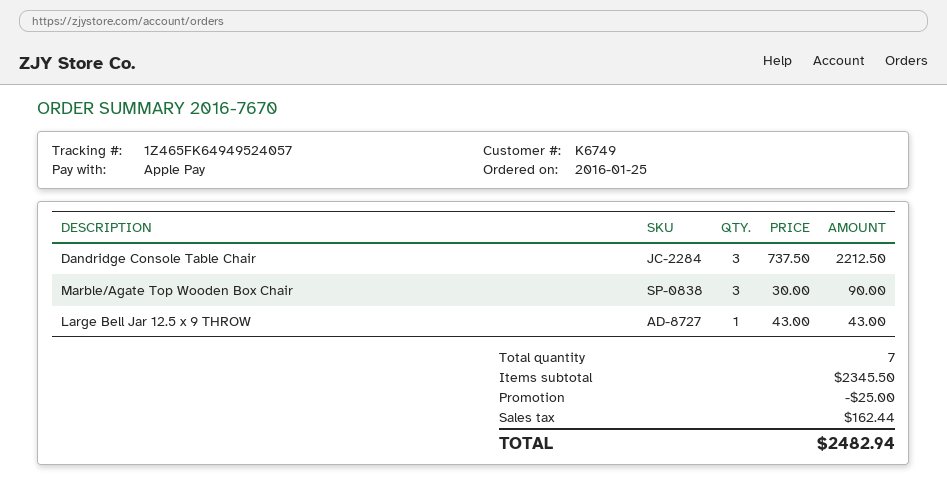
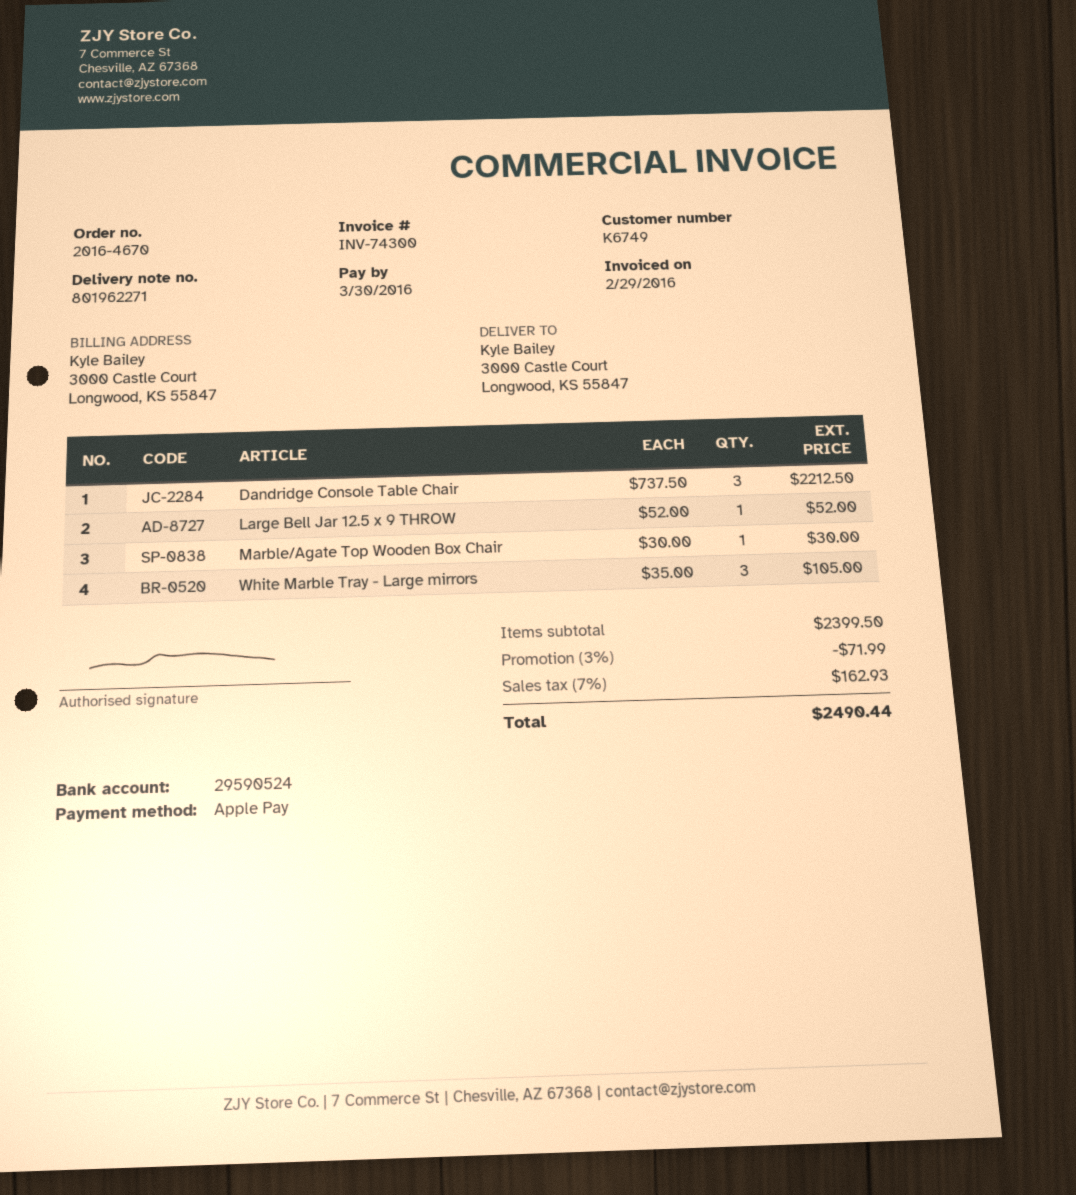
order number: 2016-7670 -> 2016-4670
Marble/Agate Top Wooden Box Chair: 3 x 30.00 = 90.00 -> 1 x 30.00 = 30.00
Large Bell Jar 12.5 x 9 THROW: 1 x 43.00 = 43.00 -> 1 x 52.00 = 52.00
White Marble Tray - Large mirrors: none -> 3 x 35.00 = 105.00
subtotal: 2345.50 -> 2399.50
discount: 25.00 -> 71.99
tax: 162.44 -> 162.93
total: 2482.94 -> 2490.44

